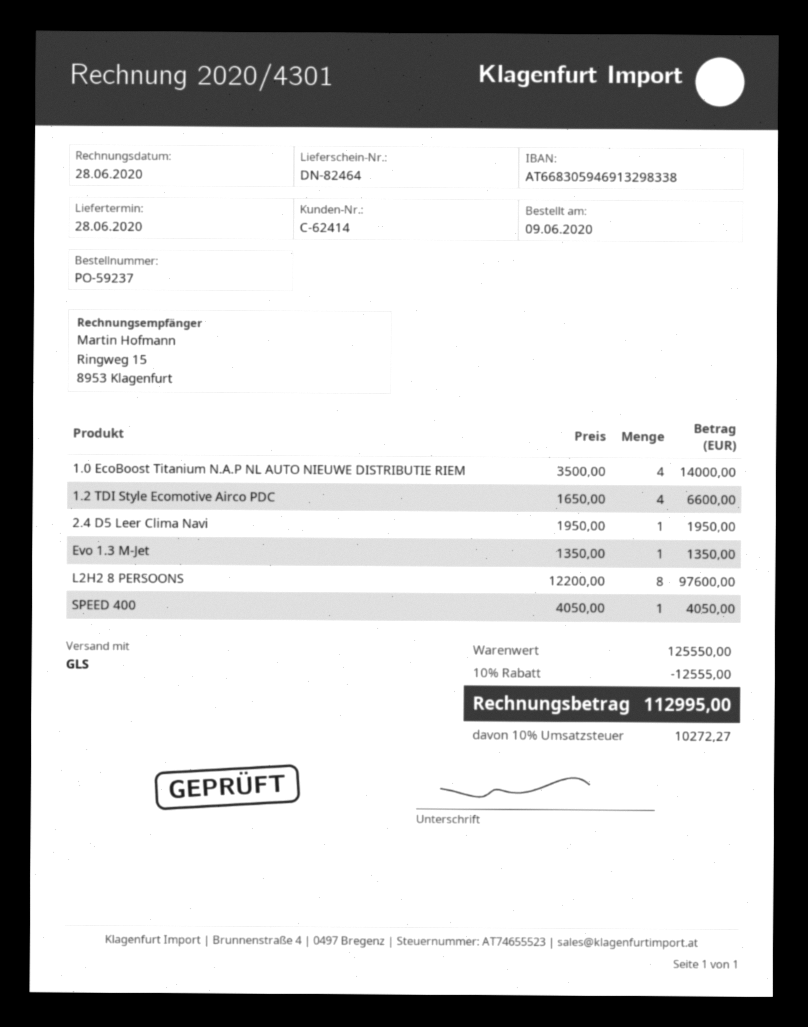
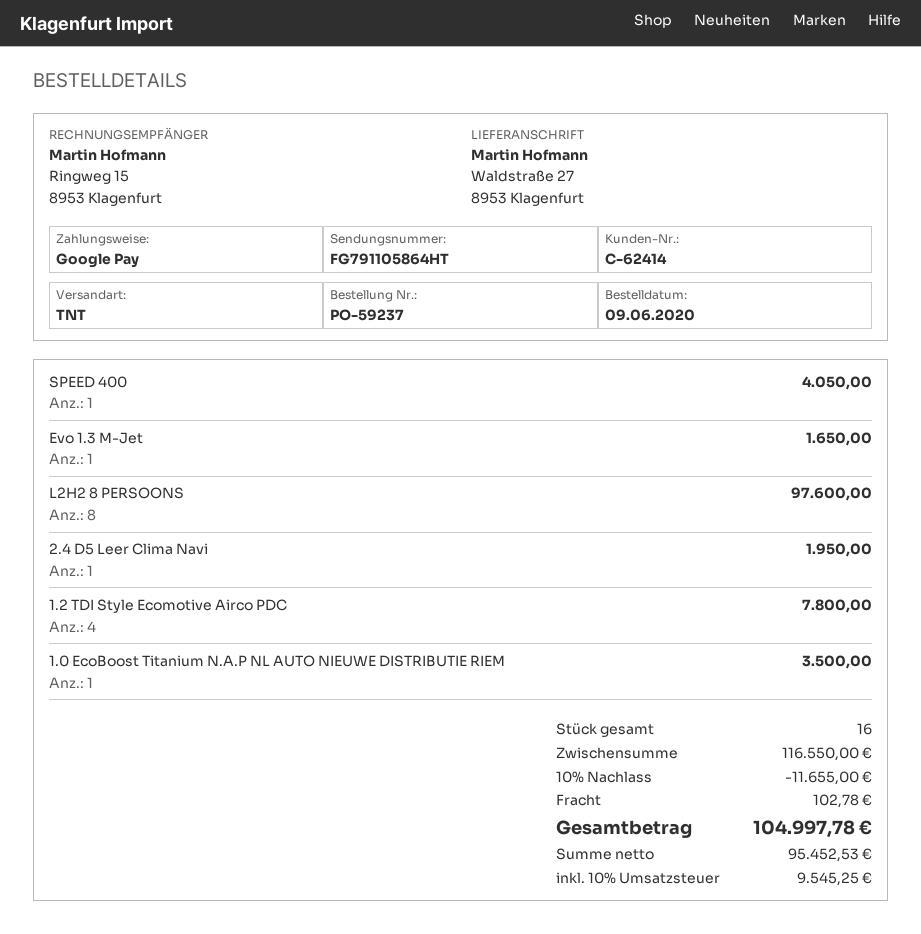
shipping method: GLS -> TNT
1.0 EcoBoost Titanium N.A.P NL AUTO NIEUWE DISTRIBUTIE RIEM: 4 for 14000.00 -> 1 for 3500.00
1.2 TDI Style Ecomotive Airco PDC: 4 for 6600.00 -> 4 for 7800.00
Evo 1.3 M-Jet: 1 for 1350.00 -> 1 for 1650.00
subtotal: 125550.00 -> 116550.00
discount: 10% = 12555.00 -> 10% = 11655.00
shipping: none -> 102.78
tax: 10% = 10272.27 -> 10% = 9545.25
total: 112995.00 -> 104997.78

